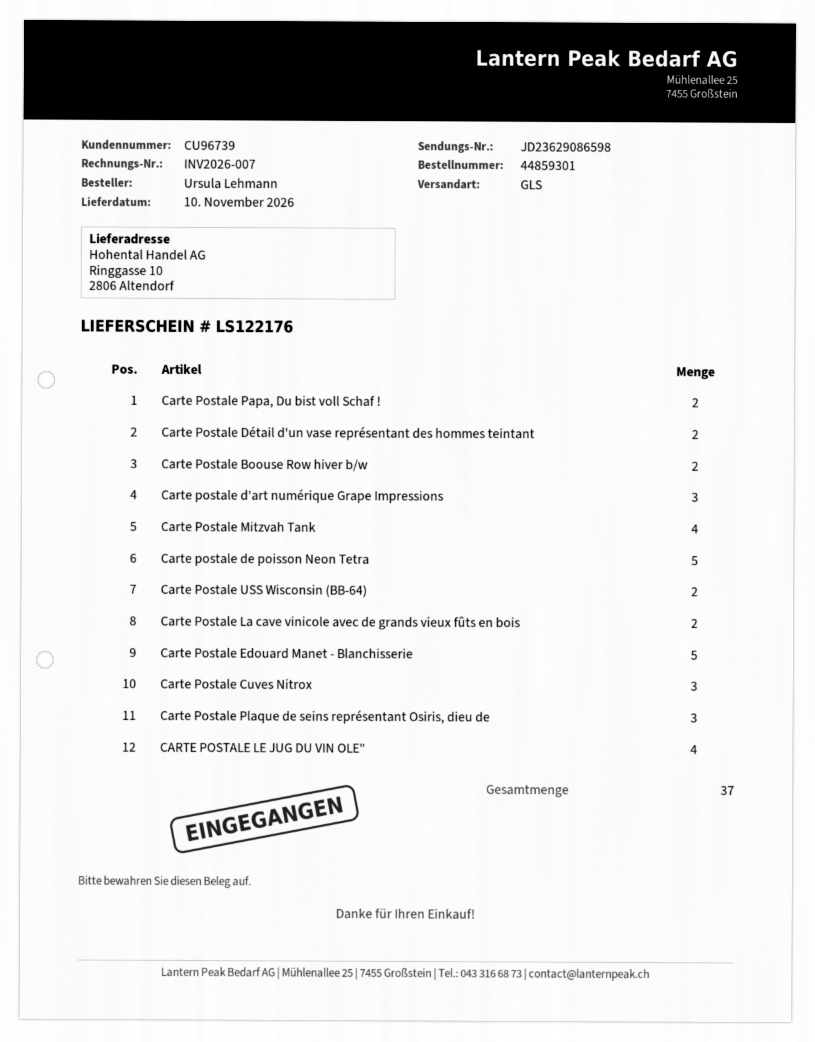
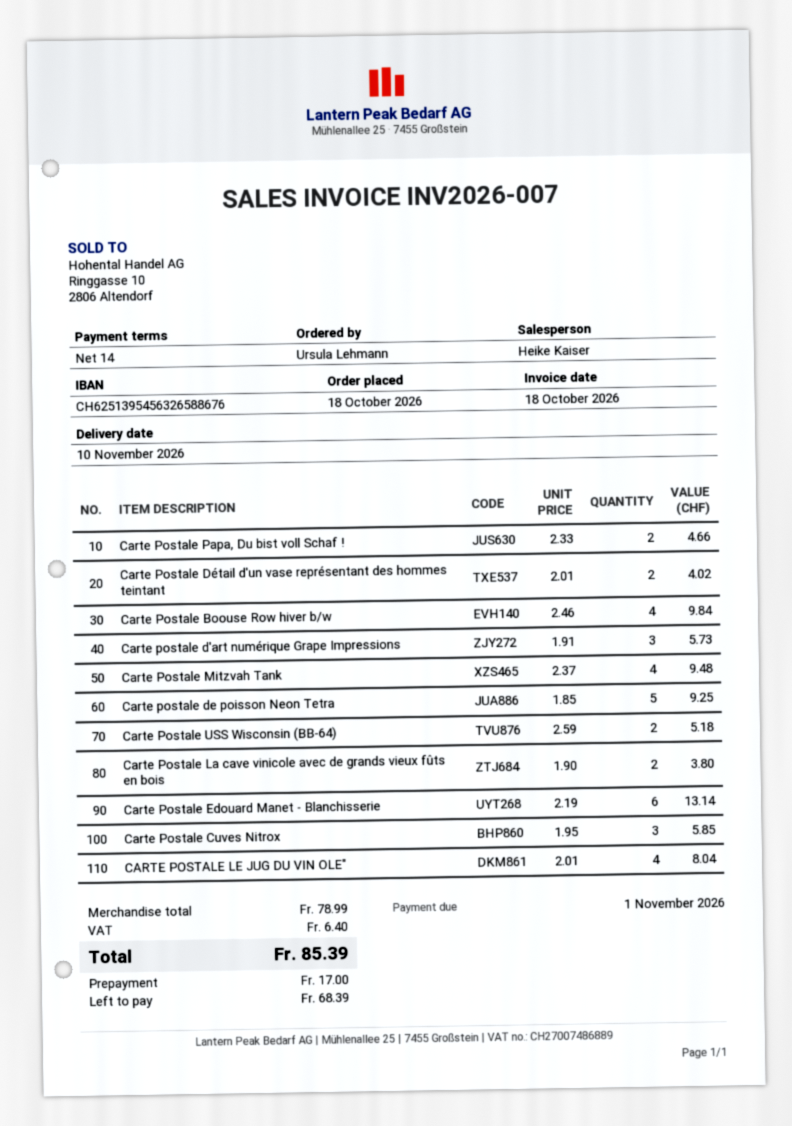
Carte Postale Boouse Row hiver b/w: 2 -> 4
Carte Postale Edouard Manet - Blanchisserie: 5 -> 6
Carte Postale Plaque de seins représentant Osiris, dieu de: 3 -> none

